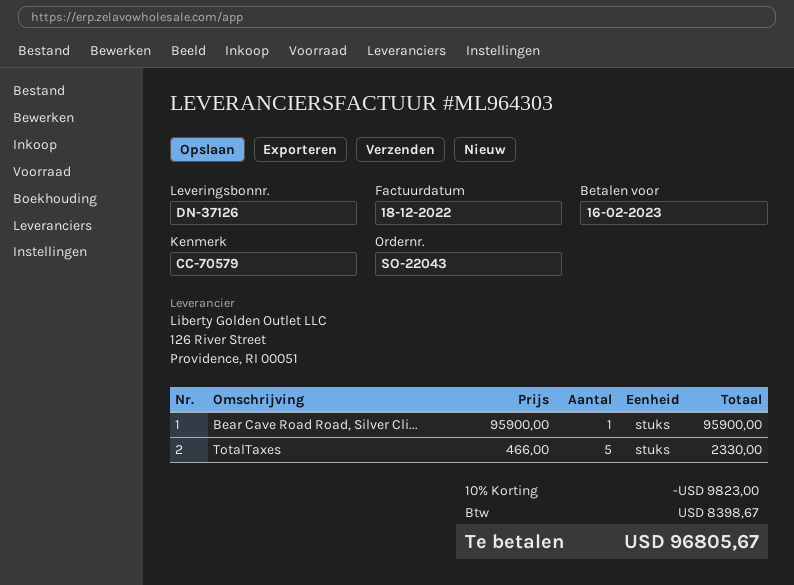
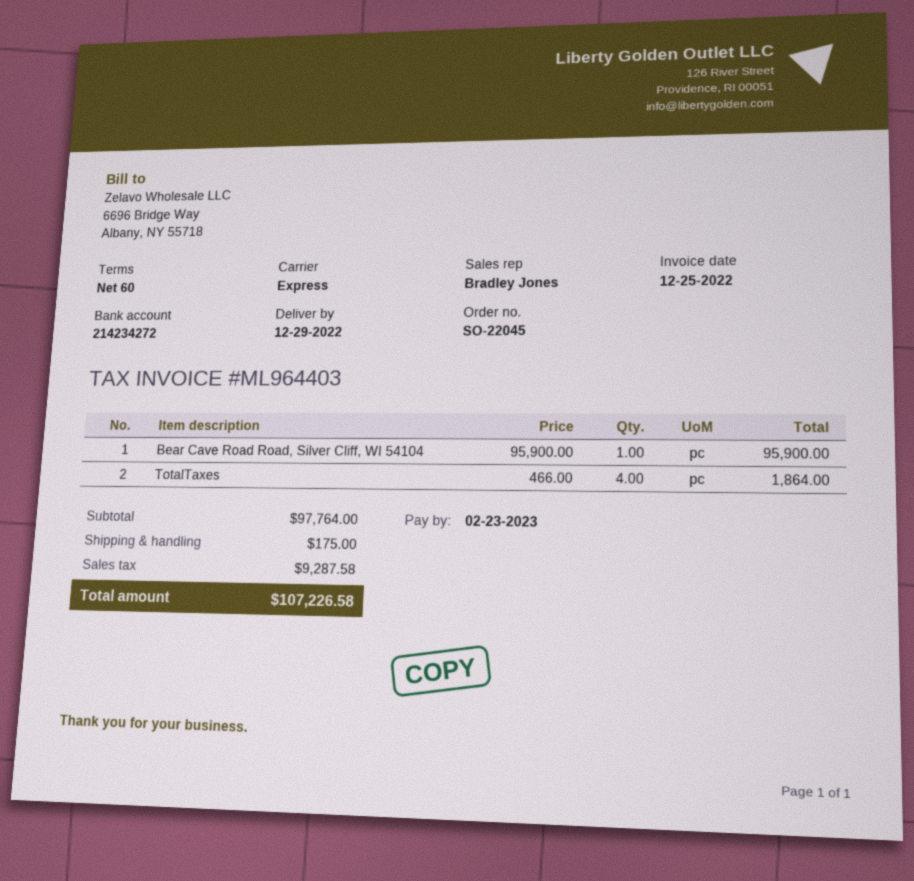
order number: SO-22043 -> SO-22045
invoice number: ML964303 -> ML964403
invoice date: 2022-12-18 -> 2022-12-25
due date: 2023-02-16 -> 2023-02-23
TotalTaxes: 5 x 466.00 = 2330.00 -> 4 x 466.00 = 1864.00
discount: 10% = 9823.00 -> none
shipping: none -> 175.00
tax: 8398.67 -> 9287.58
total: 96805.67 -> 107226.58

